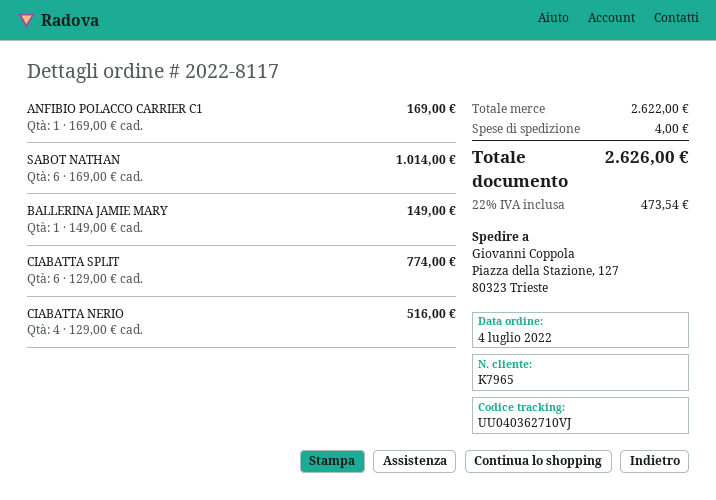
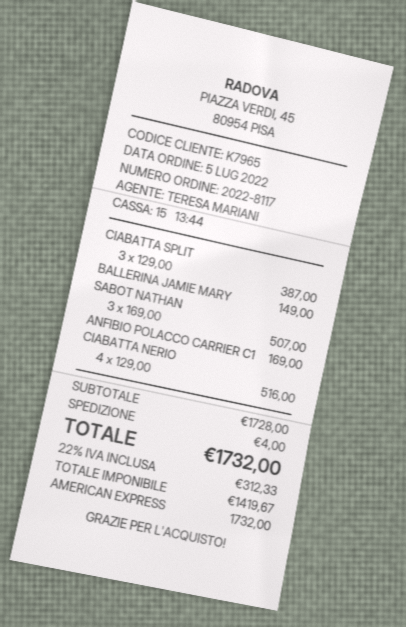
order date: 2022-07-04 -> 2022-07-05
SABOT NATHAN: 6 x 169.00 = 1014.00 -> 3 x 169.00 = 507.00
CIABATTA SPLIT: 6 x 129.00 = 774.00 -> 3 x 129.00 = 387.00
subtotal: 2622.00 -> 1728.00
tax: 22% = 473.54 -> 22% = 312.33
total: 2626.00 -> 1732.00

